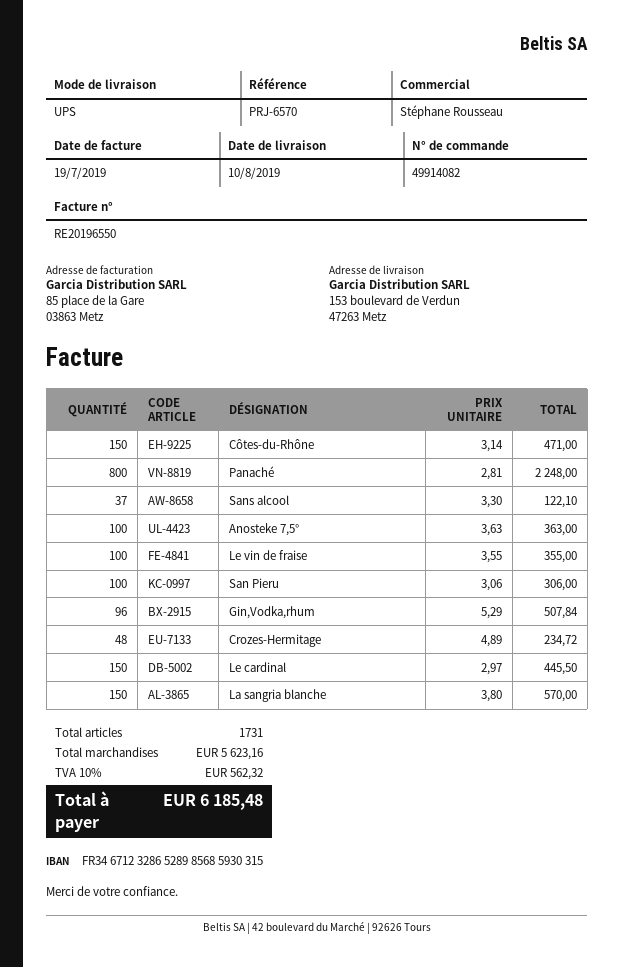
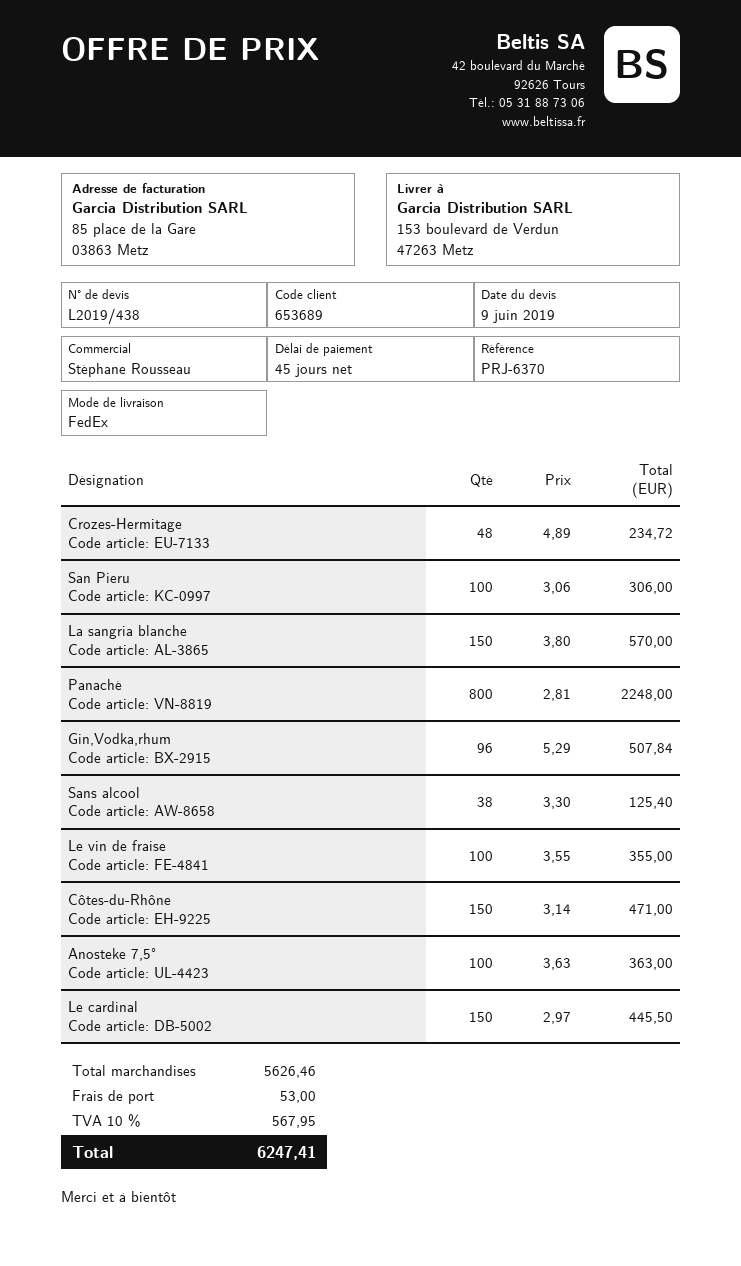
reference: PRJ-6570 -> PRJ-6370
shipping method: UPS -> FedEx
Sans alcool: 37 x 3.30 = 122.10 -> 38 x 3.30 = 125.40
subtotal: 5623.16 -> 5626.46
shipping: none -> 53.00
tax: 10% = 562.32 -> 10% = 567.95
total: 6185.48 -> 6247.41

